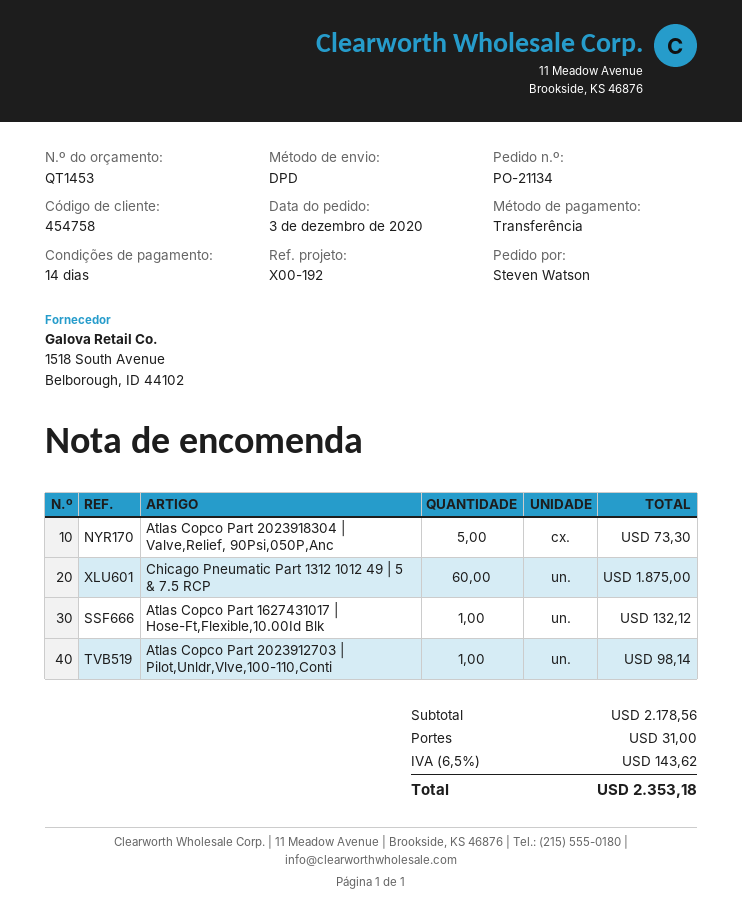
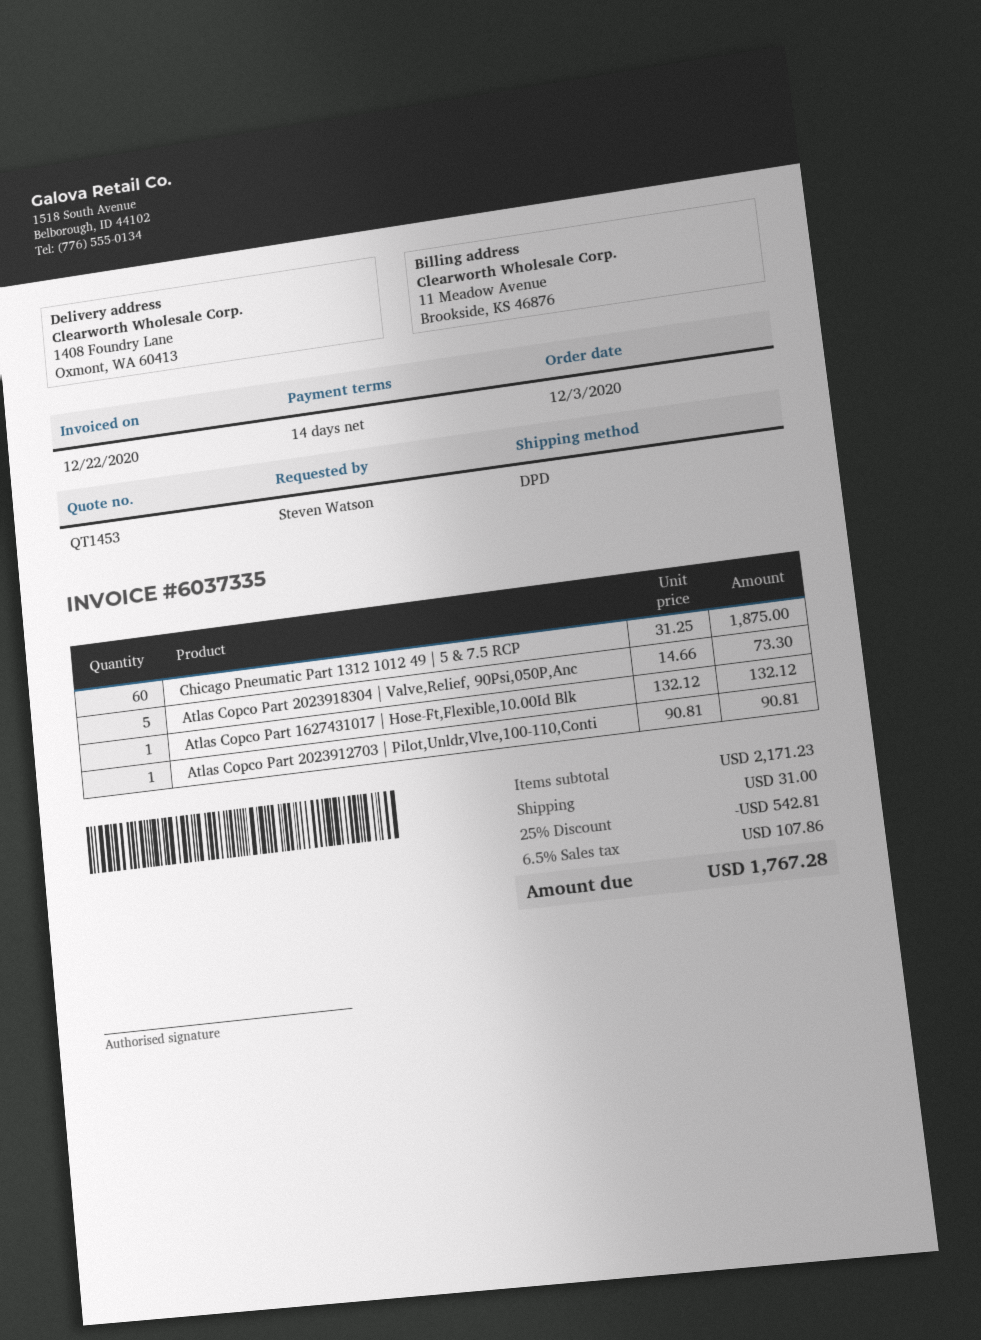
Atlas Copco Part 2023912703 | Pilot,Unldr,Vlve,100-110,Conti: 1 for 98.14 -> 1 for 90.81
subtotal: 2178.56 -> 2171.23
discount: none -> 25% = 542.81
tax: 6.5% = 143.62 -> 6.5% = 107.86
total: 2353.18 -> 1767.28

